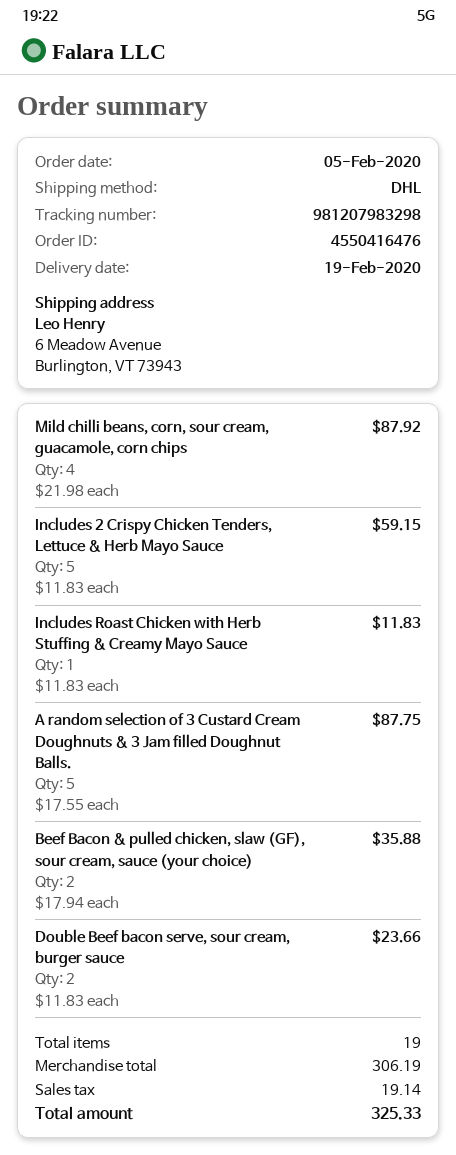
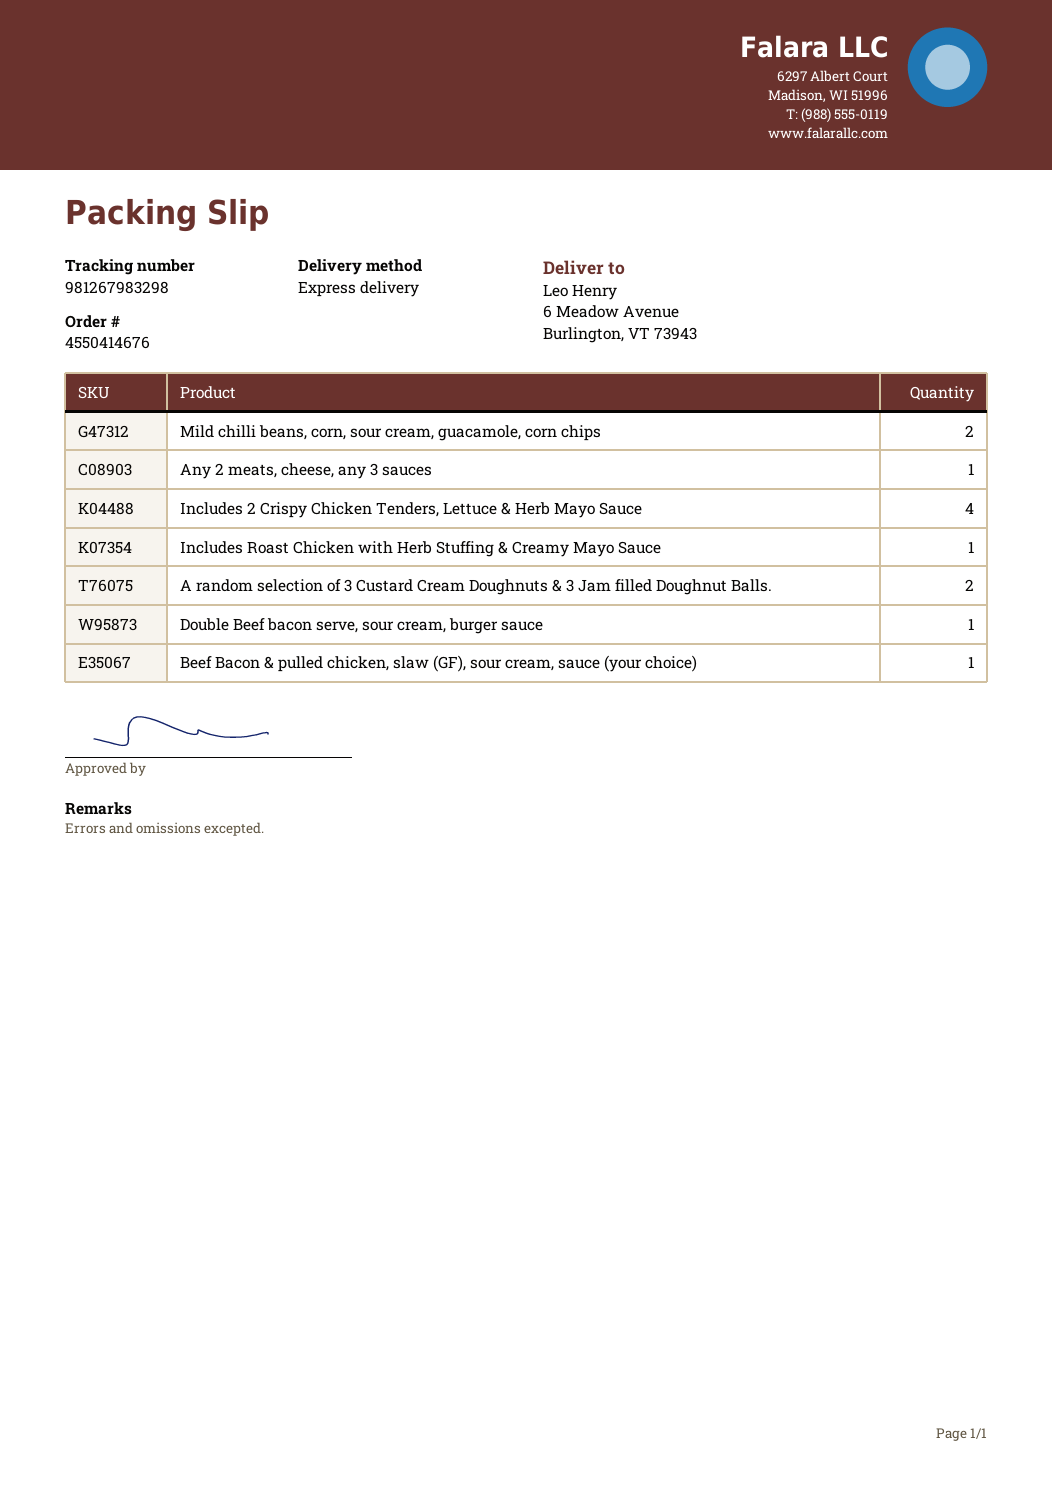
order number: 4550416476 -> 4550414676
shipping method: DHL -> express
tracking number: 981207983298 -> 981267983298
Mild chilli beans, corn, sour cream, guacamole, corn chips: 4 -> 2
Includes 2 Crispy Chicken Tenders, Lettuce & Herb Mayo Sauce: 5 -> 4
A random selection of 3 Custard Cream Doughnuts & 3 Jam filled Doughnut Balls.: 5 -> 2
Beef Bacon & pulled chicken, slaw (GF), sour cream, sauce (your choice): 2 -> 1
Double Beef bacon serve, sour cream, burger sauce: 2 -> 1
Any 2 meats, cheese, any 3 sauces: none -> 1

